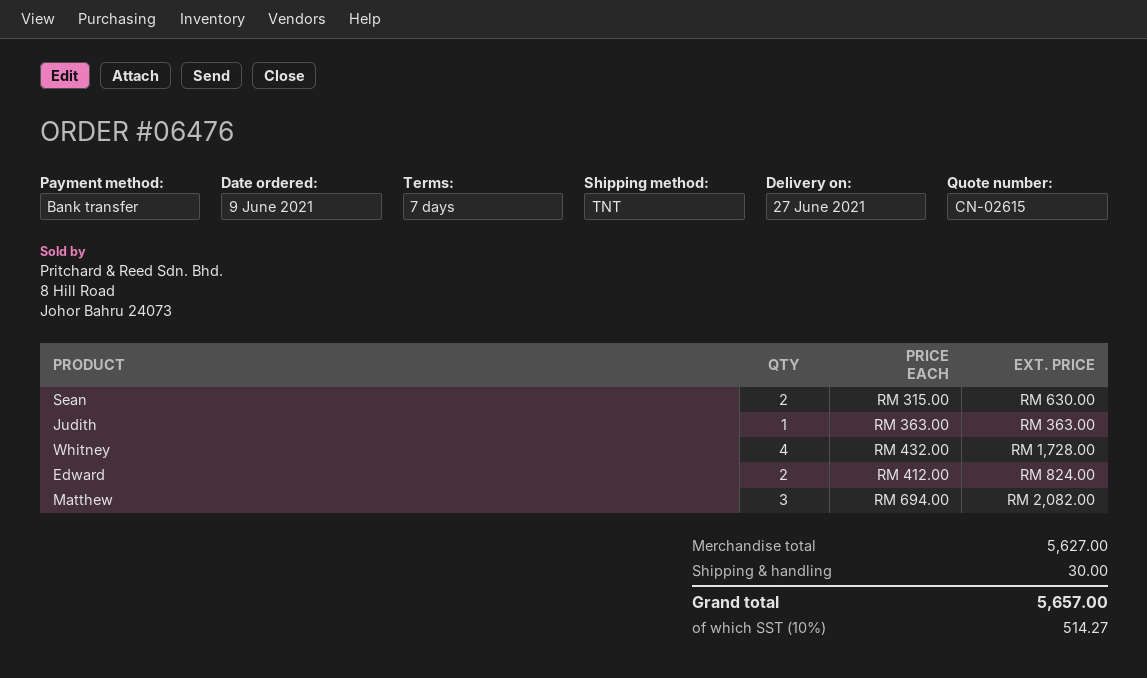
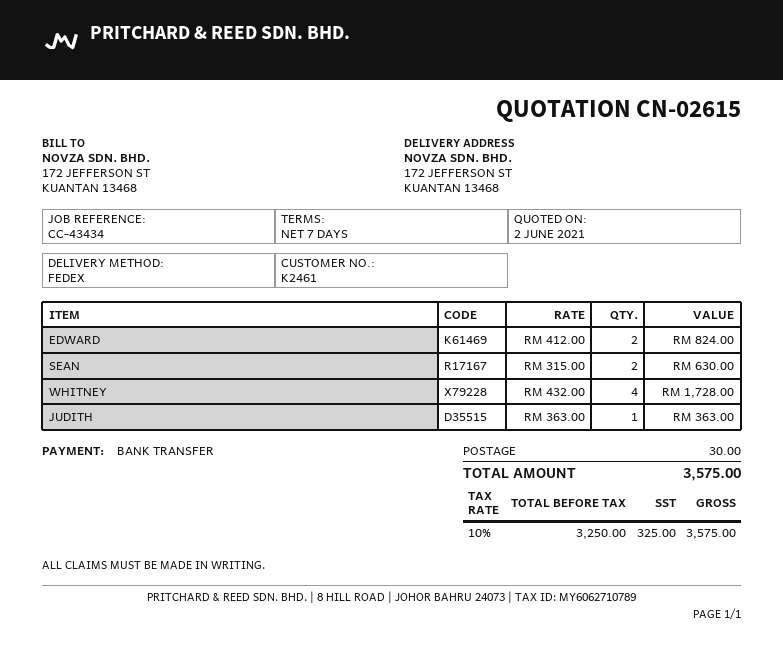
shipping method: TNT -> FedEx
Matthew: 3 x 694.00 = 2082.00 -> none
tax: 10% = 514.27 -> 10% = 325.00
total: 5657.00 -> 3575.00

